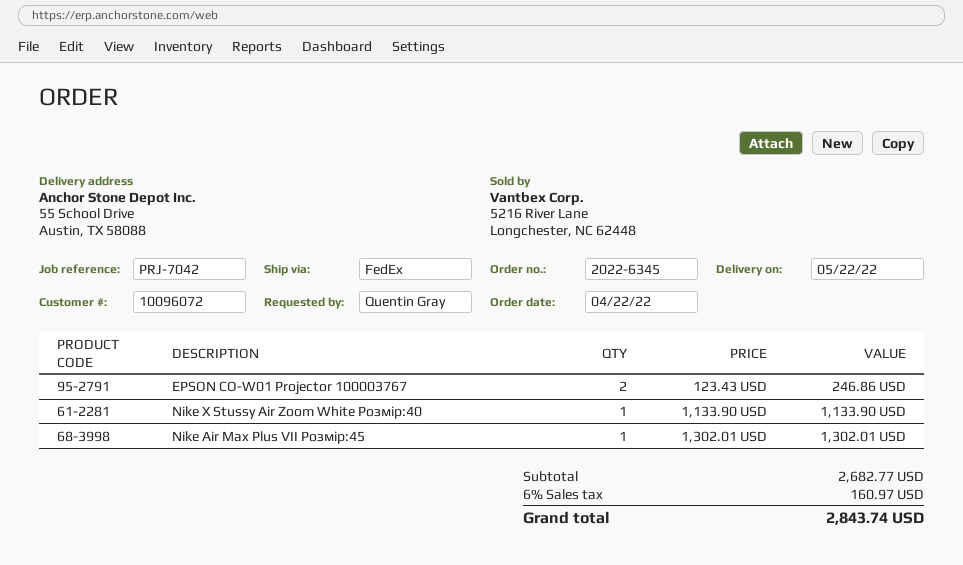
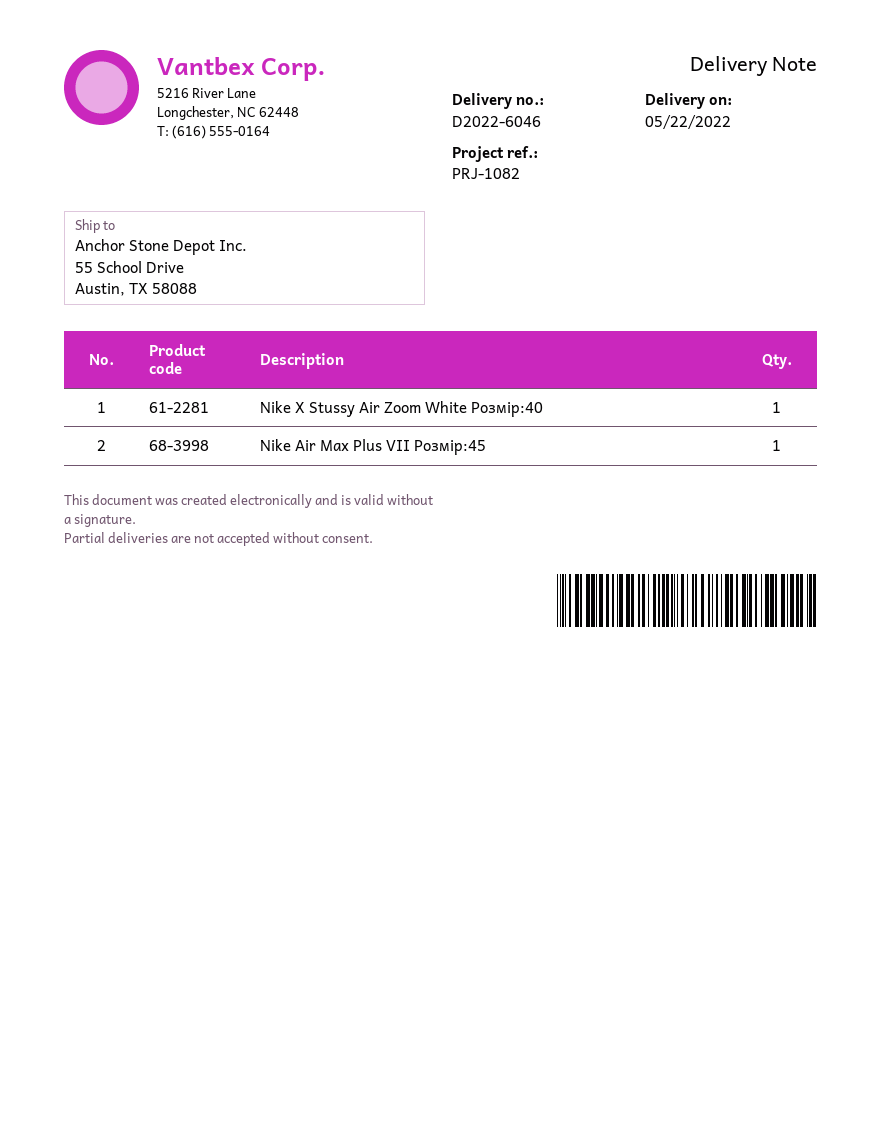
reference: PRJ-7042 -> PRJ-1082
EPSON CO-W01 Projector 100003767: 2 -> none

